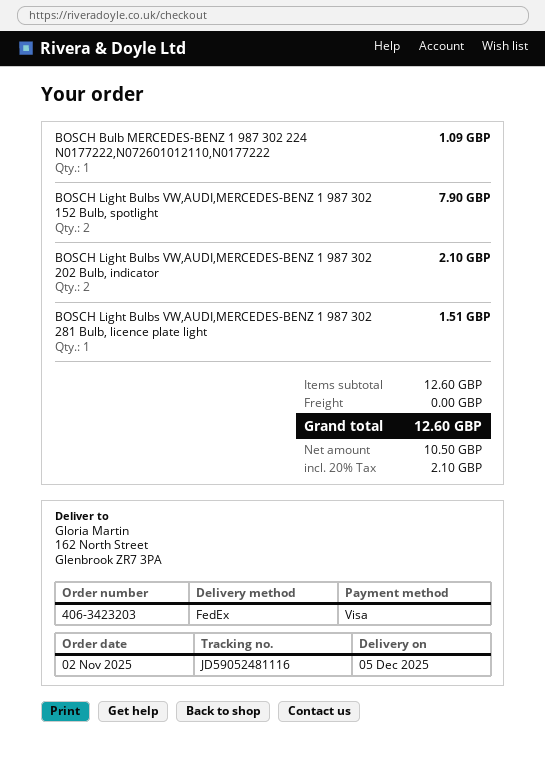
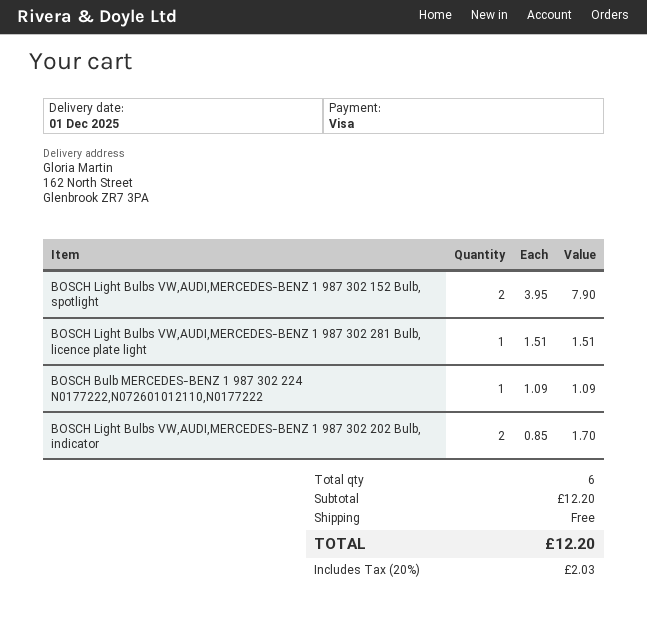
delivery date: 2025-12-05 -> 2025-12-01
BOSCH Light Bulbs VW,AUDI,MERCEDES-BENZ 1 987 302 202 Bulb, indicator: 2 for 2.10 -> 2 for 1.70
subtotal: 12.60 -> 12.20
tax: 20% = 2.10 -> 20% = 2.03
total: 12.60 -> 12.20

